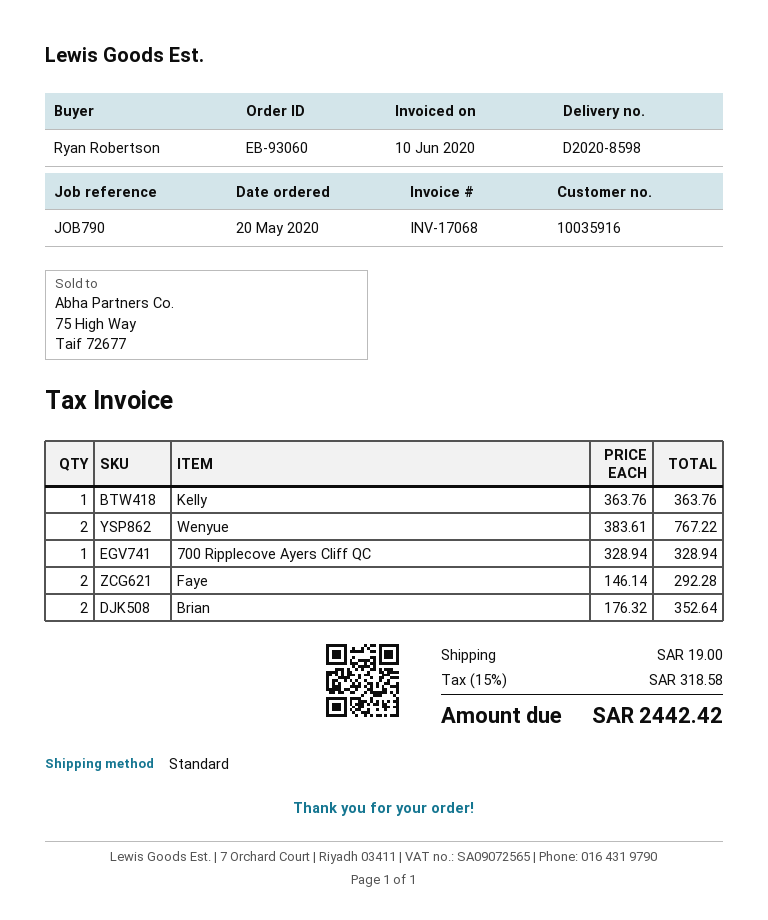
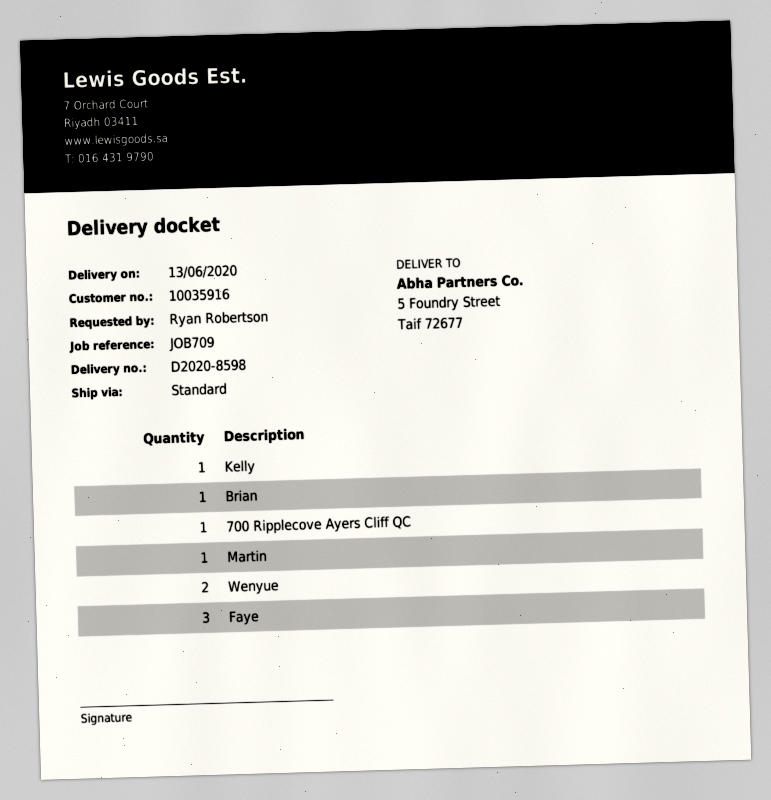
reference: JOB790 -> JOB709
Faye: 2 -> 3
Brian: 2 -> 1
Martin: none -> 1

